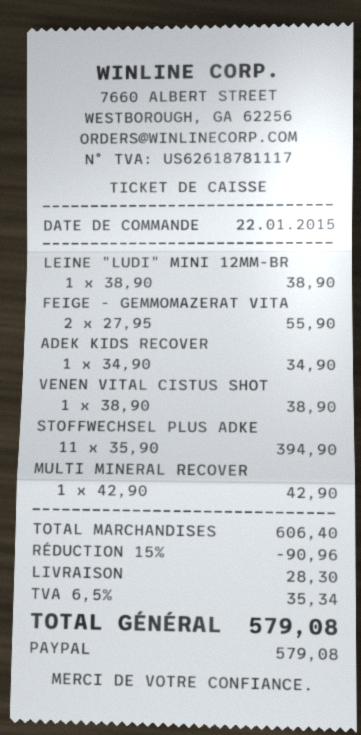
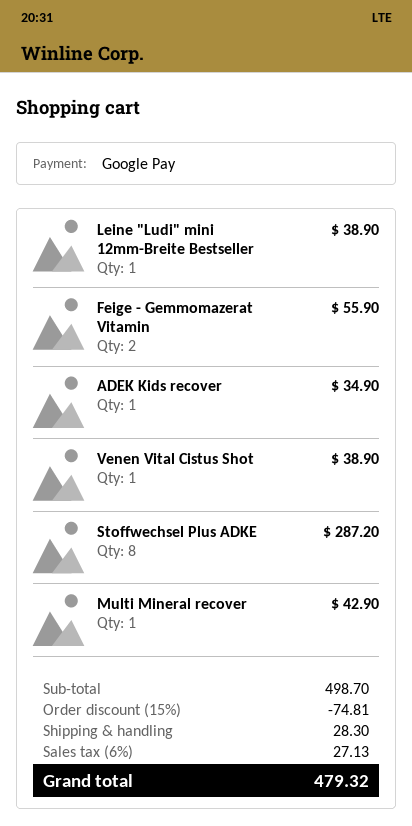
payment method: PayPal -> Google Pay
STOFFWECHSEL PLUS ADKE: 11 for 394.90 -> 8 for 287.20
subtotal: 606.40 -> 498.70
discount: 15% = 90.96 -> 15% = 74.81
tax: 6.5% = 35.34 -> 6% = 27.13
total: 579.08 -> 479.32

